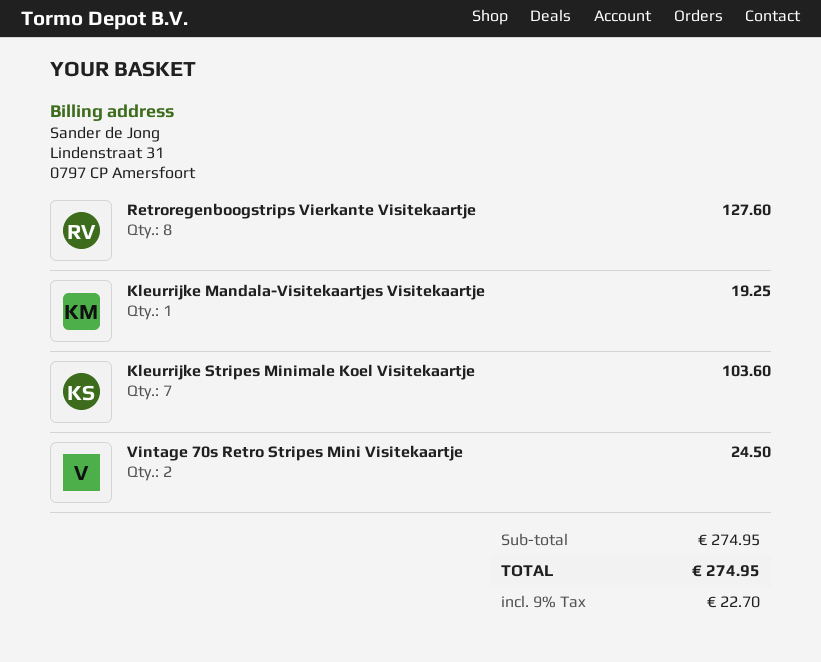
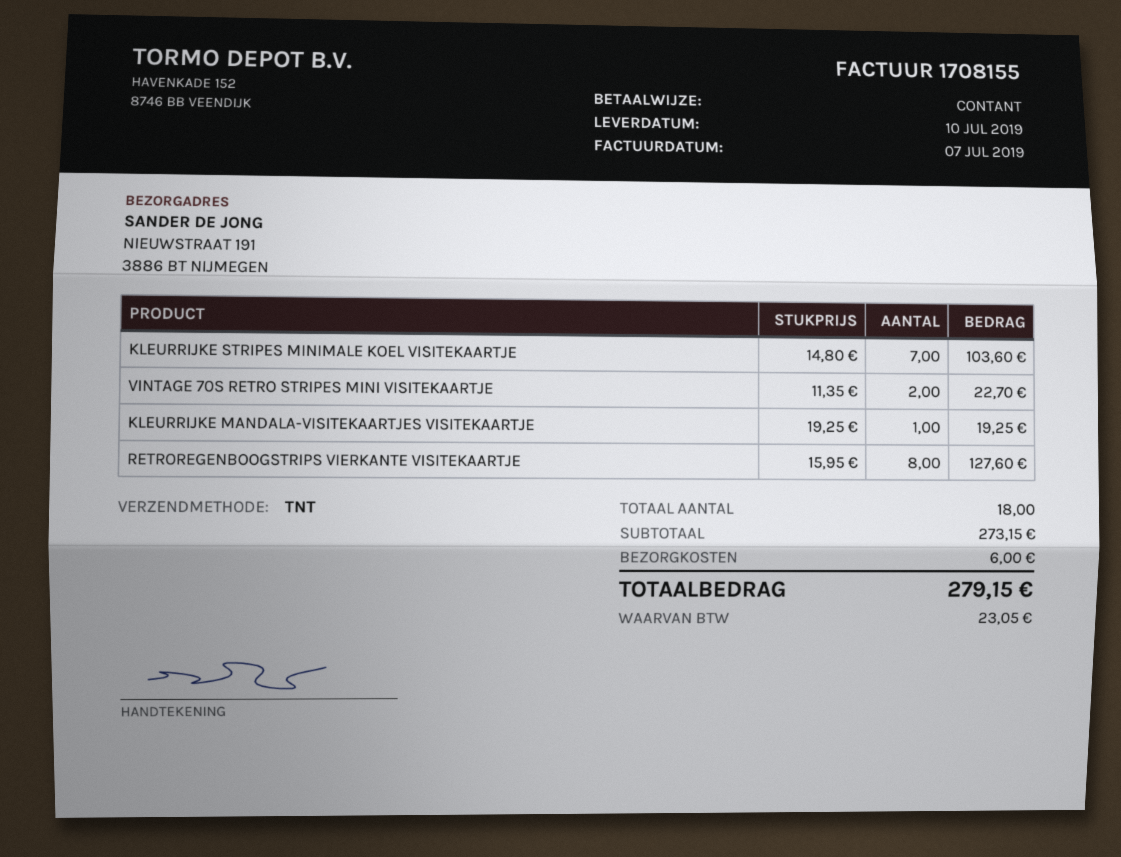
Vintage 70s Retro Stripes Mini Visitekaartje: 2 for 24.50 -> 2 for 22.70
subtotal: 274.95 -> 273.15
shipping: none -> 6.00
tax: 22.70 -> 23.05
total: 274.95 -> 279.15

